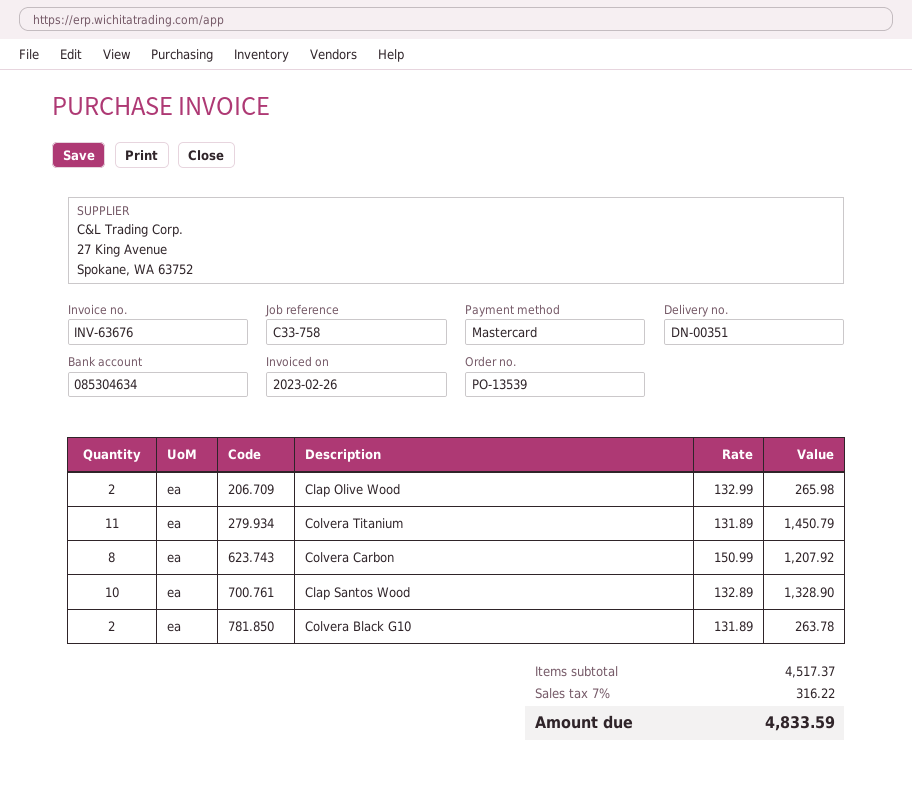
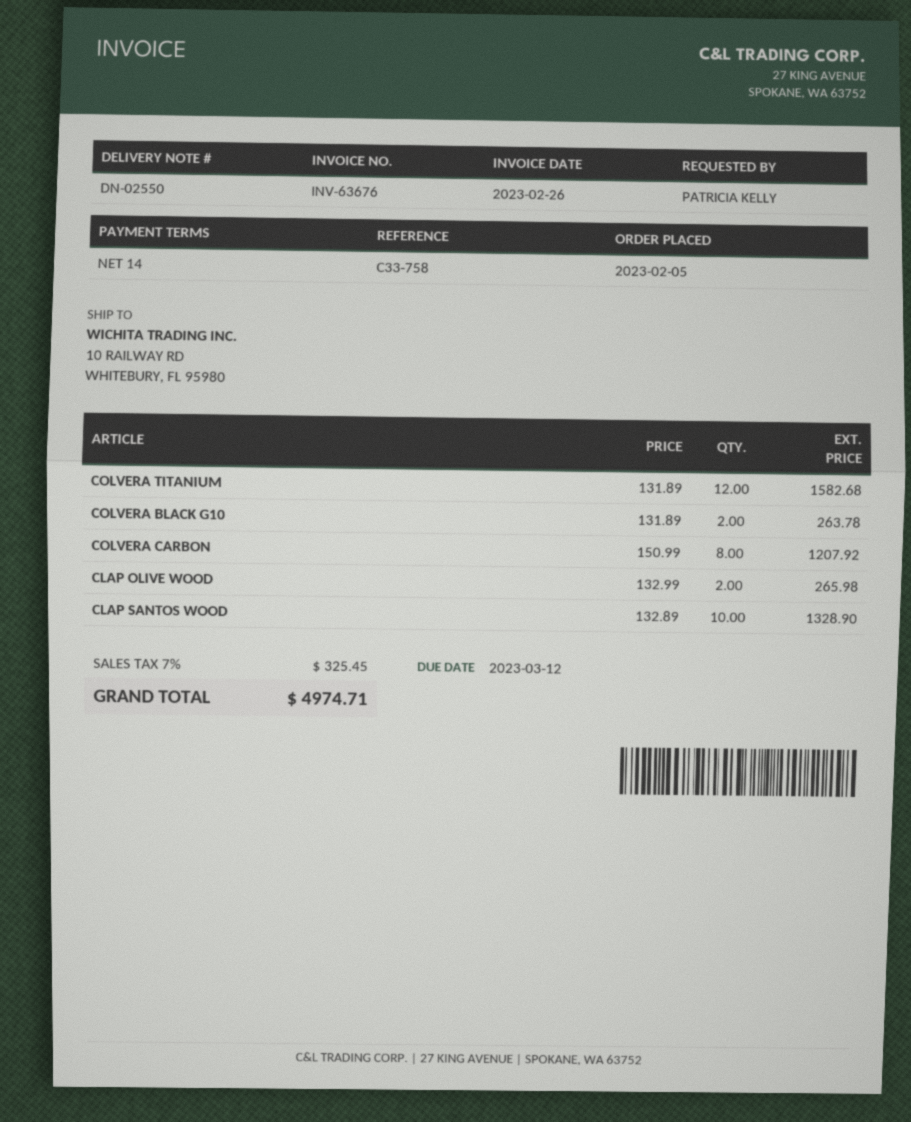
delivery note number: DN-00351 -> DN-02550
Colvera Titanium: 11 x 131.89 = 1450.79 -> 12 x 131.89 = 1582.68
tax: 7% = 316.22 -> 7% = 325.45
total: 4833.59 -> 4974.71

